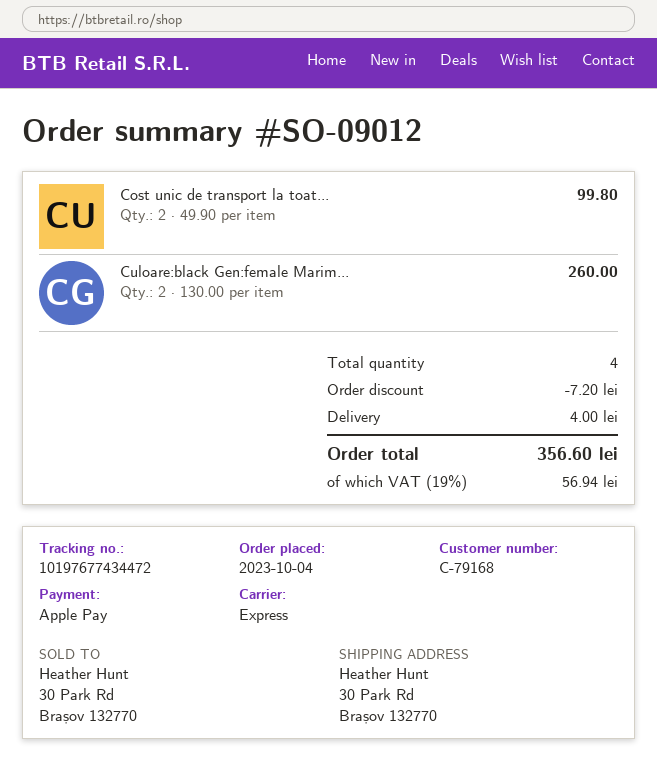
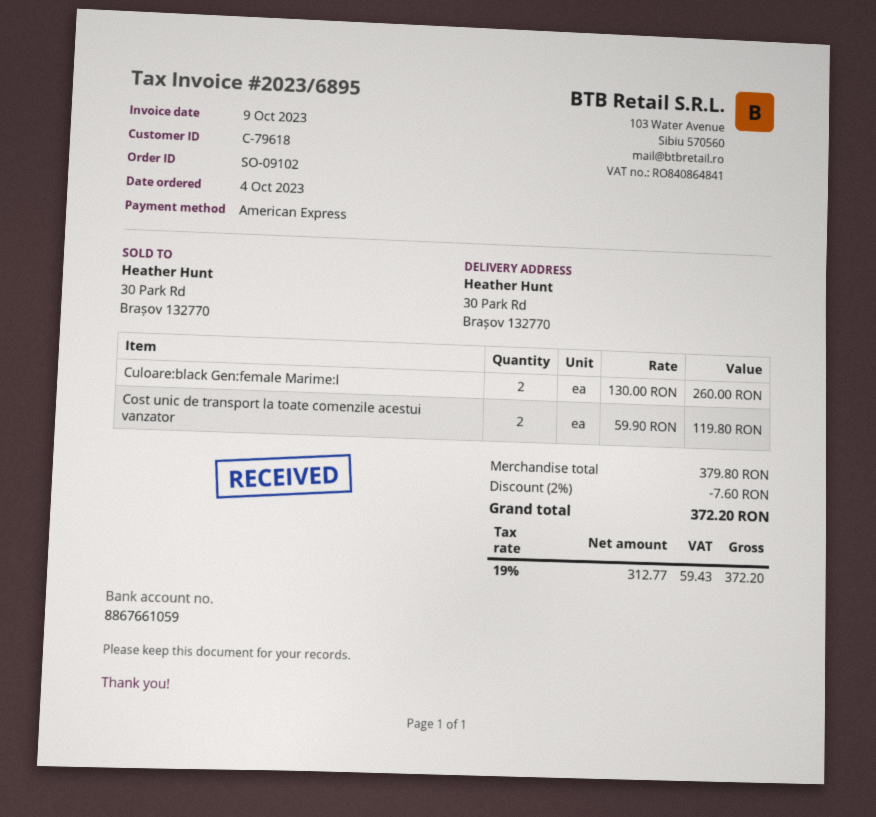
order number: SO-09012 -> SO-09102
customer number: C-79168 -> C-79618
payment method: Apple Pay -> American Express
Cost unic de transport la toat...: 2 x 49.90 = 99.80 -> 2 x 59.90 = 119.80
discount: 7.20 -> 7.60
shipping: 4.00 -> none
tax: 19% = 56.94 -> 19% = 59.43
total: 356.60 -> 372.20

